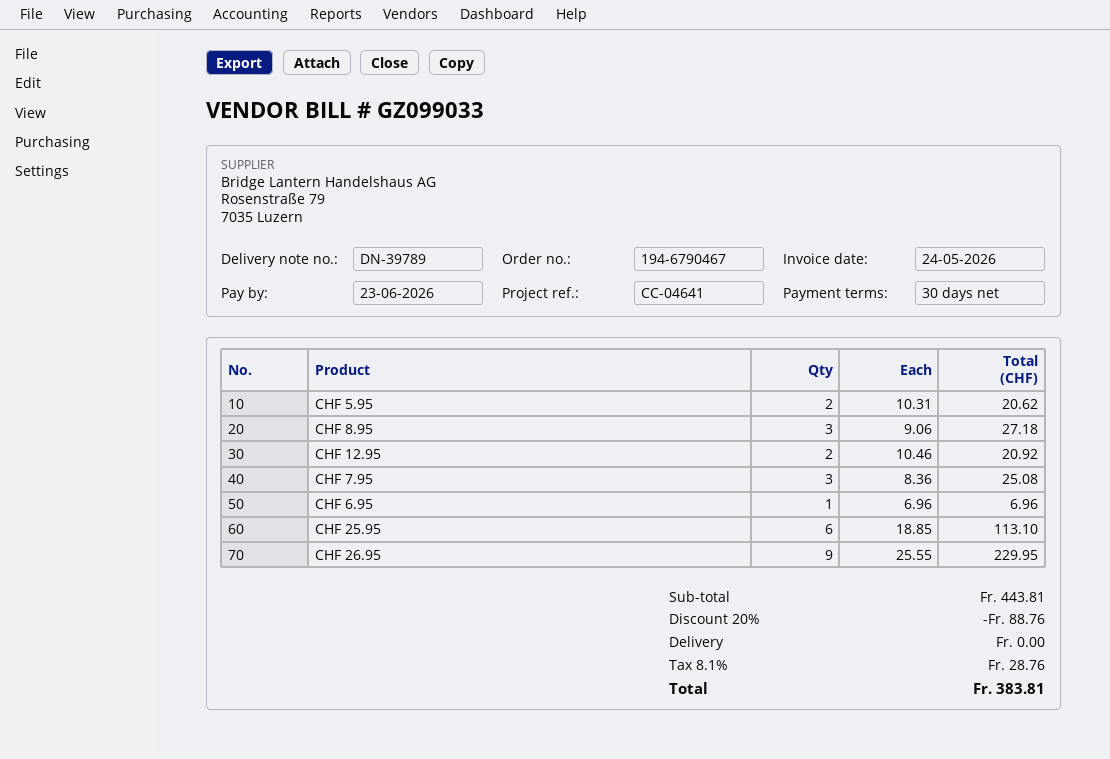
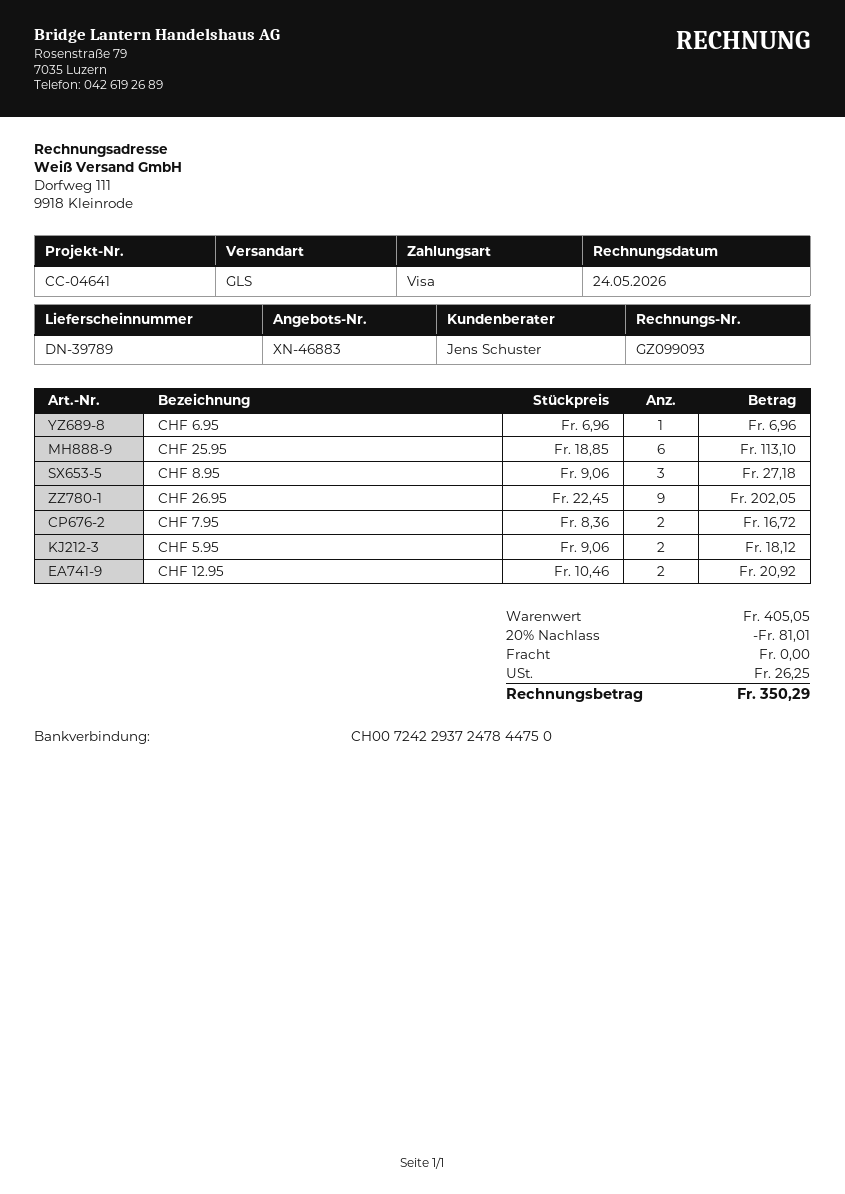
invoice number: GZ099033 -> GZ099093
CHF 5.95: 2 x 10.31 = 20.62 -> 2 x 9.06 = 18.12
CHF 7.95: 3 x 8.36 = 25.08 -> 2 x 8.36 = 16.72
CHF 26.95: 9 x 25.55 = 229.95 -> 9 x 22.45 = 202.05
subtotal: 443.81 -> 405.05
discount: 20% = 88.76 -> 20% = 81.01
tax: 28.76 -> 26.25
total: 383.81 -> 350.29

